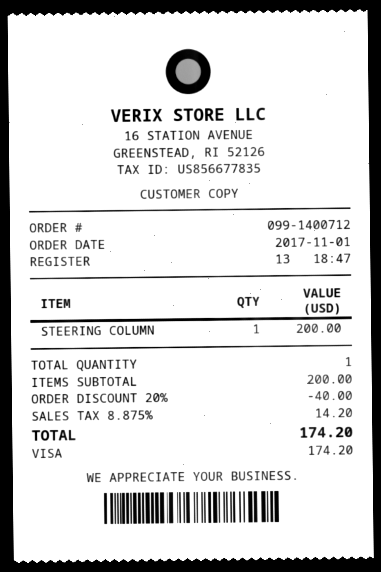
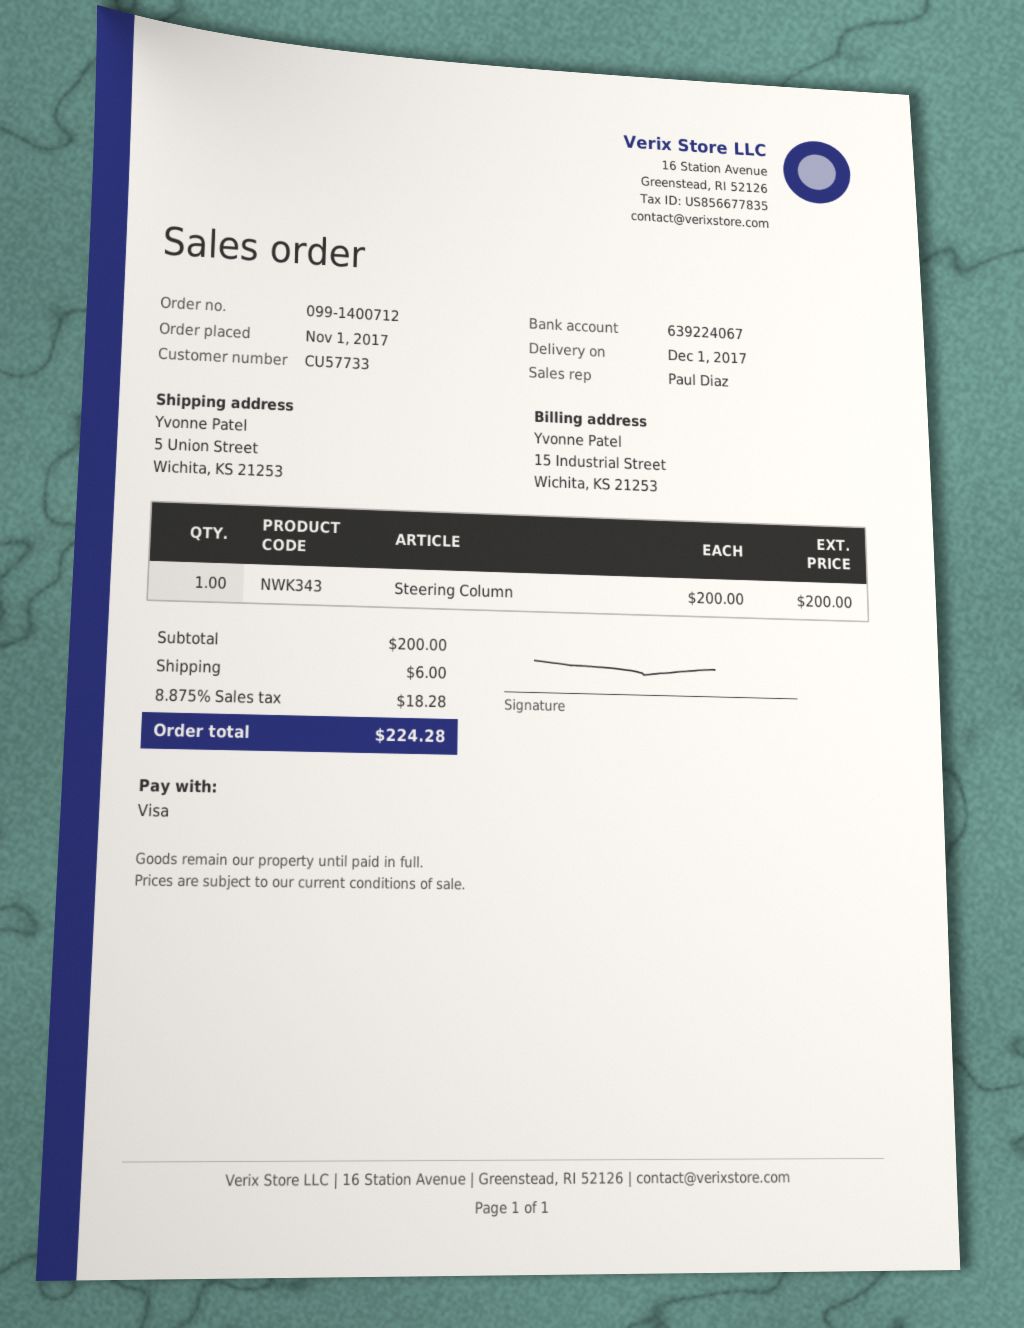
discount: 20% = 40.00 -> none
shipping: none -> 6.00
tax: 8.875% = 14.20 -> 8.875% = 18.28
total: 174.20 -> 224.28

